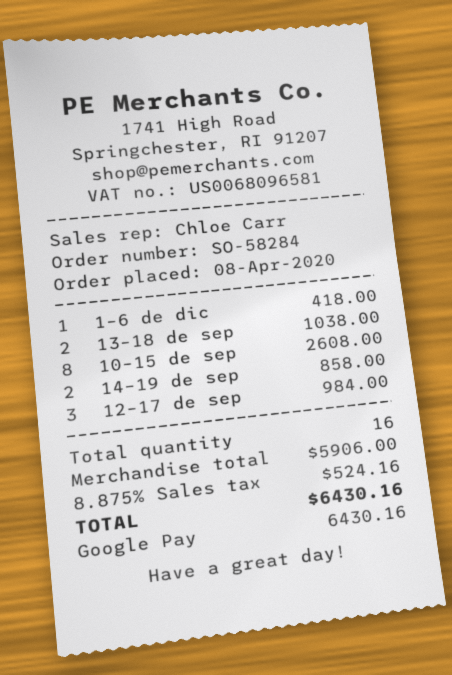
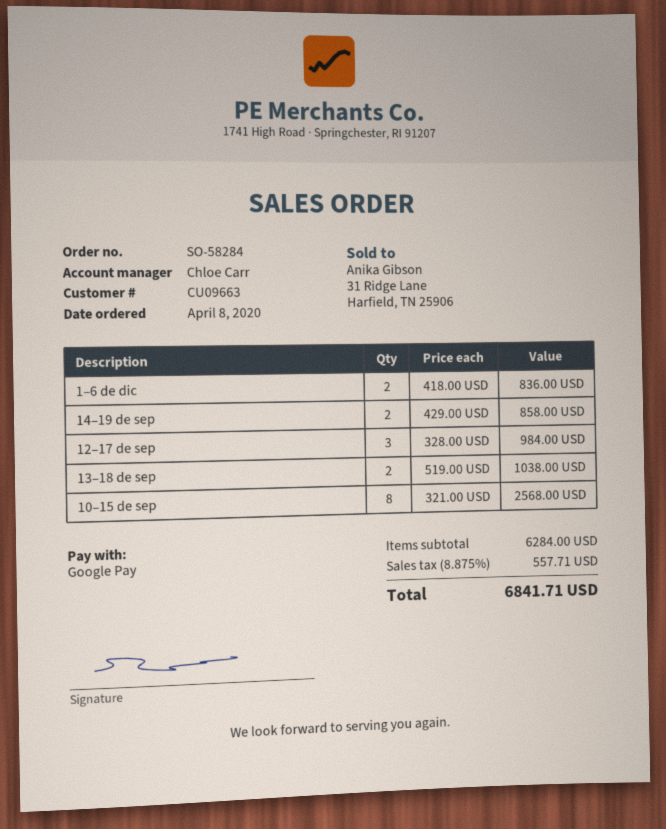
1–6 de dic: 1 for 418.00 -> 2 for 836.00
10–15 de sep: 8 for 2608.00 -> 8 for 2568.00
subtotal: 5906.00 -> 6284.00
tax: 8.875% = 524.16 -> 8.875% = 557.71
total: 6430.16 -> 6841.71

